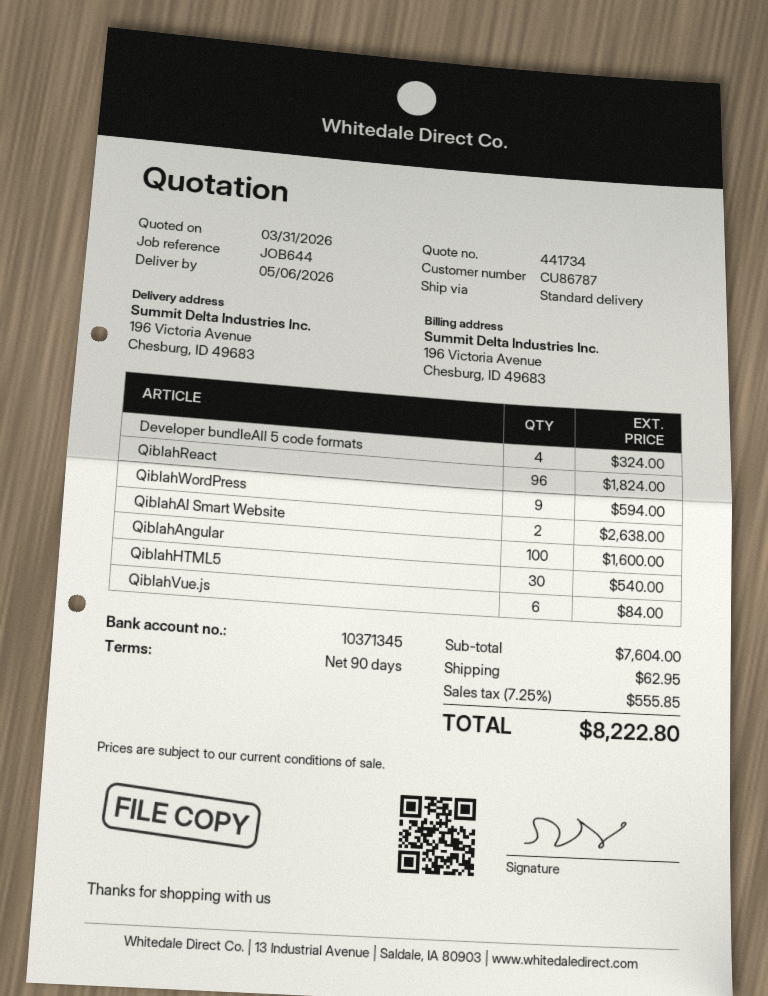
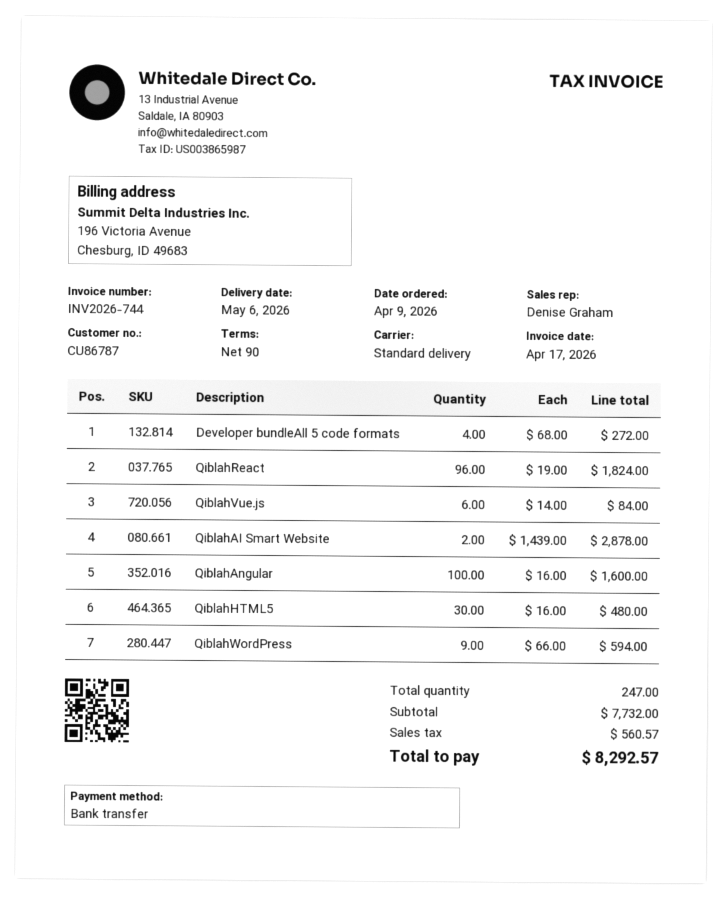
Developer bundleAll 5 code formats: 4 for 324.00 -> 4 for 272.00
QiblahAI Smart Website: 2 for 2638.00 -> 2 for 2878.00
QiblahHTML5: 30 for 540.00 -> 30 for 480.00
subtotal: 7604.00 -> 7732.00
shipping: 62.95 -> none
tax: 555.85 -> 560.57
total: 8222.80 -> 8292.57

